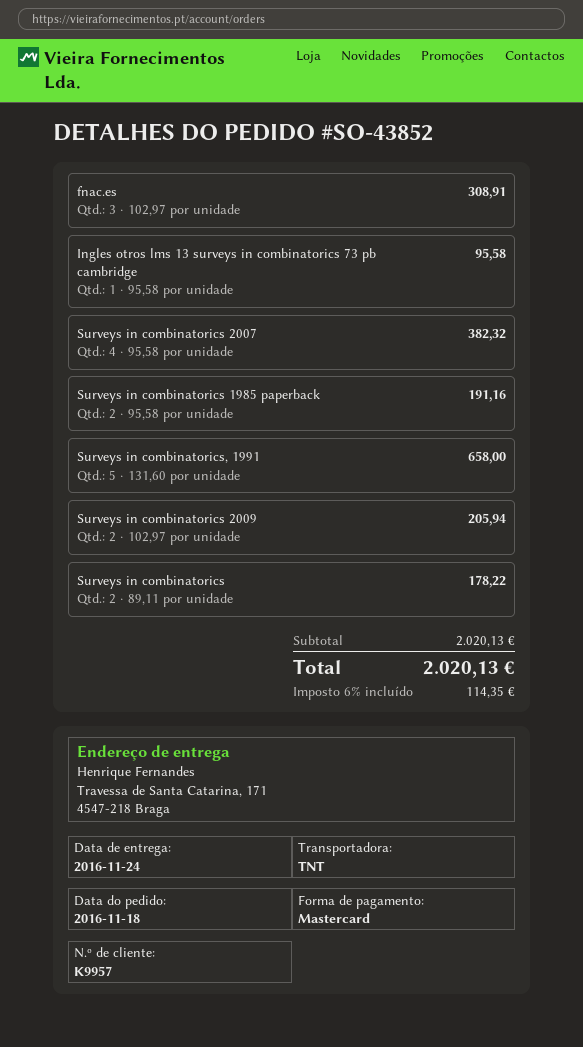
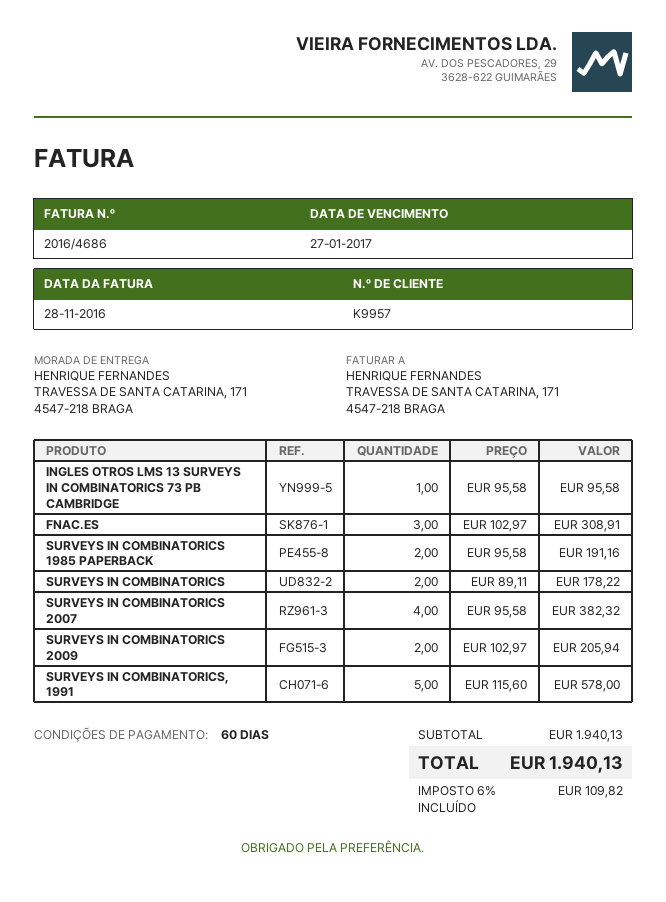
Surveys in combinatorics, 1991: 5 x 131.60 = 658.00 -> 5 x 115.60 = 578.00
subtotal: 2020.13 -> 1940.13
tax: 6% = 114.35 -> 6% = 109.82
total: 2020.13 -> 1940.13

